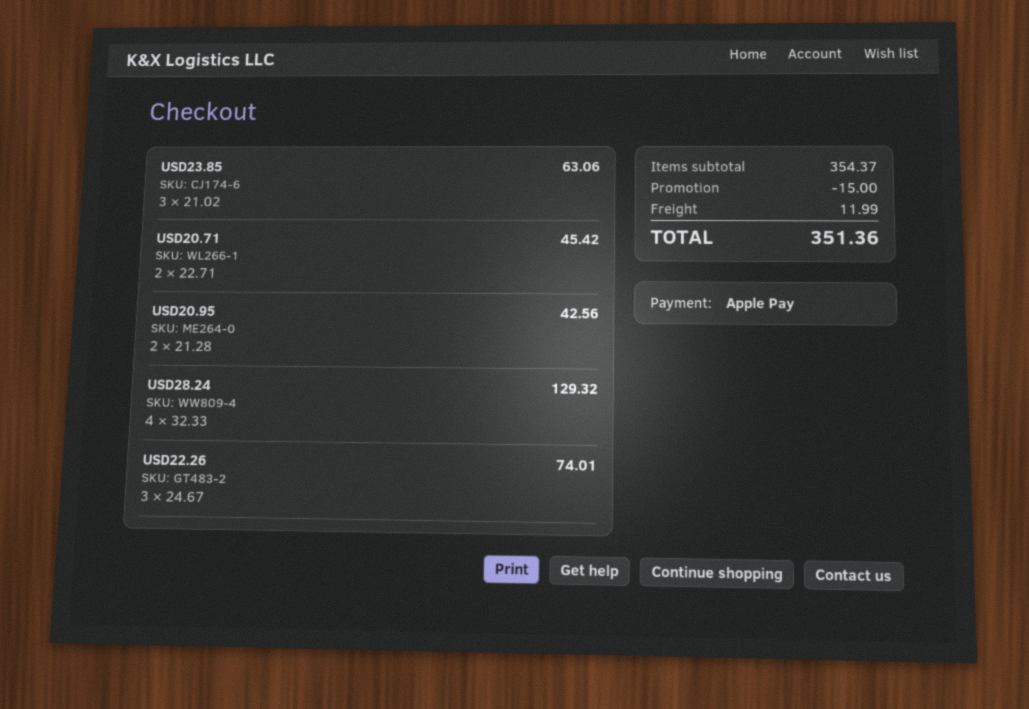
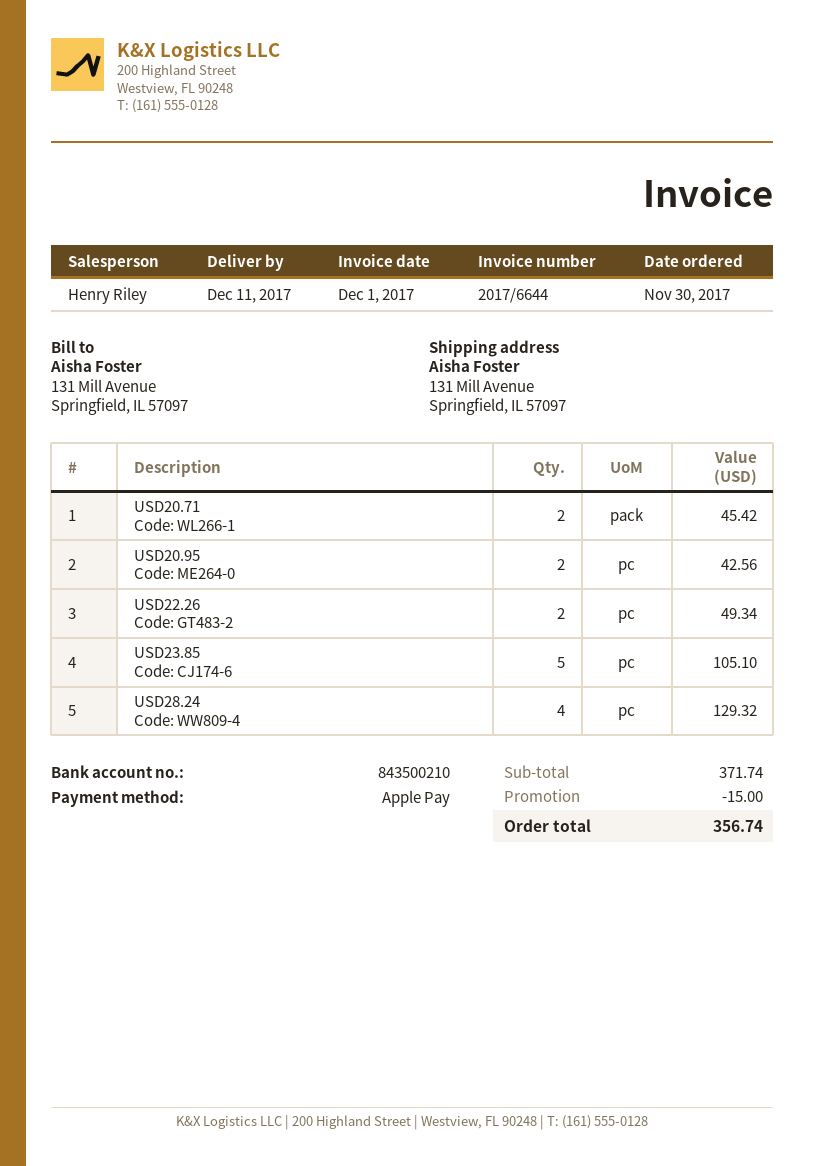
USD23.85: 3 for 63.06 -> 5 for 105.10
USD22.26: 3 for 74.01 -> 2 for 49.34
subtotal: 354.37 -> 371.74
shipping: 11.99 -> none
total: 351.36 -> 356.74

